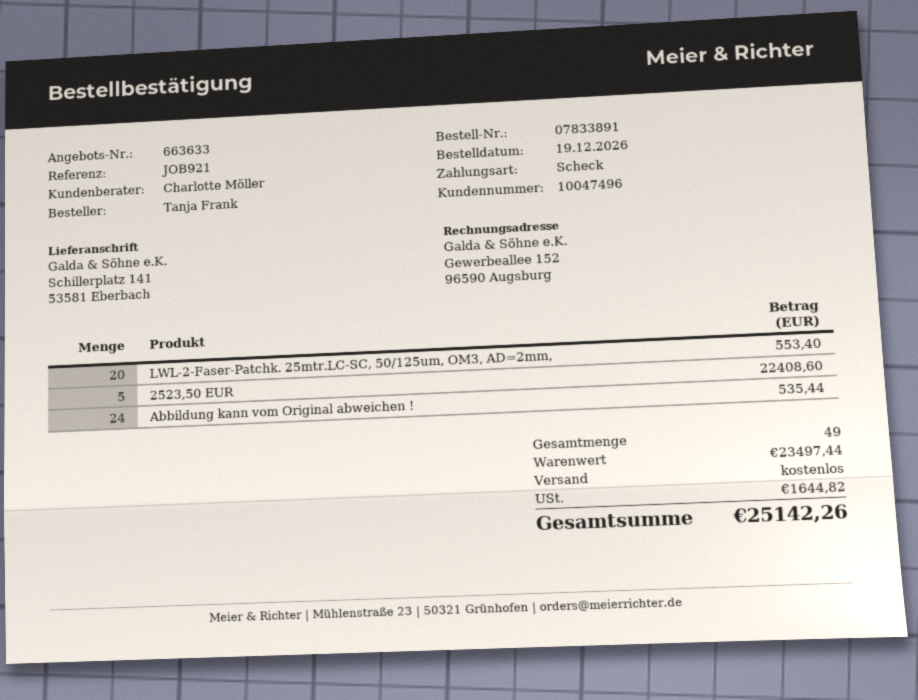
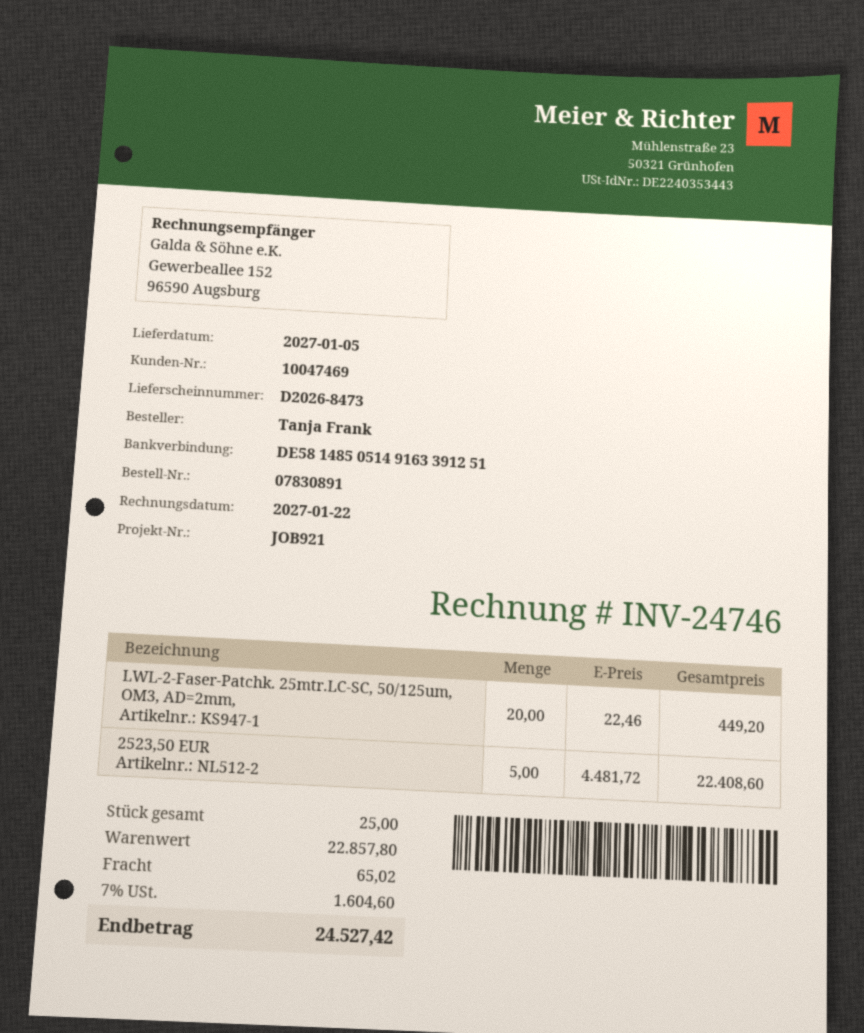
order number: 07833891 -> 07830891
customer number: 10047496 -> 10047469
LWL-2-Faser-Patchk. 25mtr.LC-SC, 50/125um, OM3, AD=2mm,: 20 for 553.40 -> 20 for 449.20
Abbildung kann vom Original abweichen !: 24 for 535.44 -> none
total quantity: 49 -> 25
subtotal: 23497.44 -> 22857.80
shipping: 0.00 -> 65.02
tax: 1644.82 -> 1604.60
total: 25142.26 -> 24527.42

